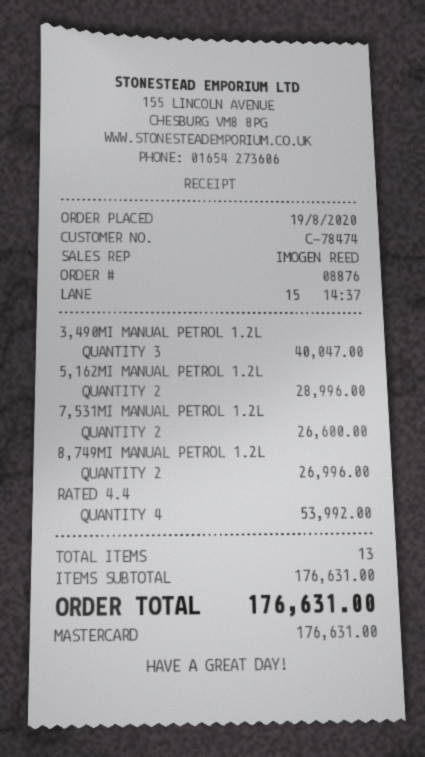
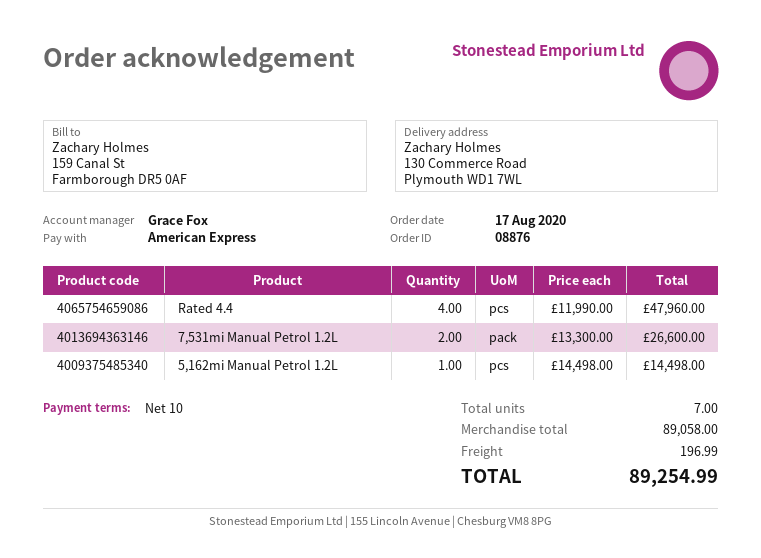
order date: 2020-08-19 -> 2020-08-17
sales rep: IMOGEN REED -> Grace Fox
payment method: Mastercard -> American Express
3,490MI MANUAL PETROL 1.2L: 3 for 40047.00 -> none
5,162MI MANUAL PETROL 1.2L: 2 for 28996.00 -> 1 for 14498.00
8,749MI MANUAL PETROL 1.2L: 2 for 26996.00 -> none
RATED 4.4: 4 for 53992.00 -> 4 for 47960.00
total quantity: 13 -> 7
subtotal: 176631.00 -> 89058.00
shipping: none -> 196.99
total: 176631.00 -> 89254.99

